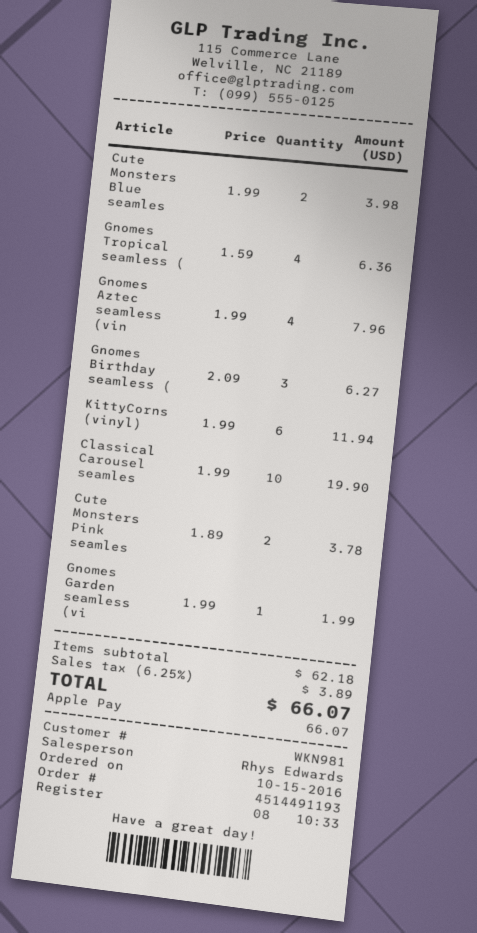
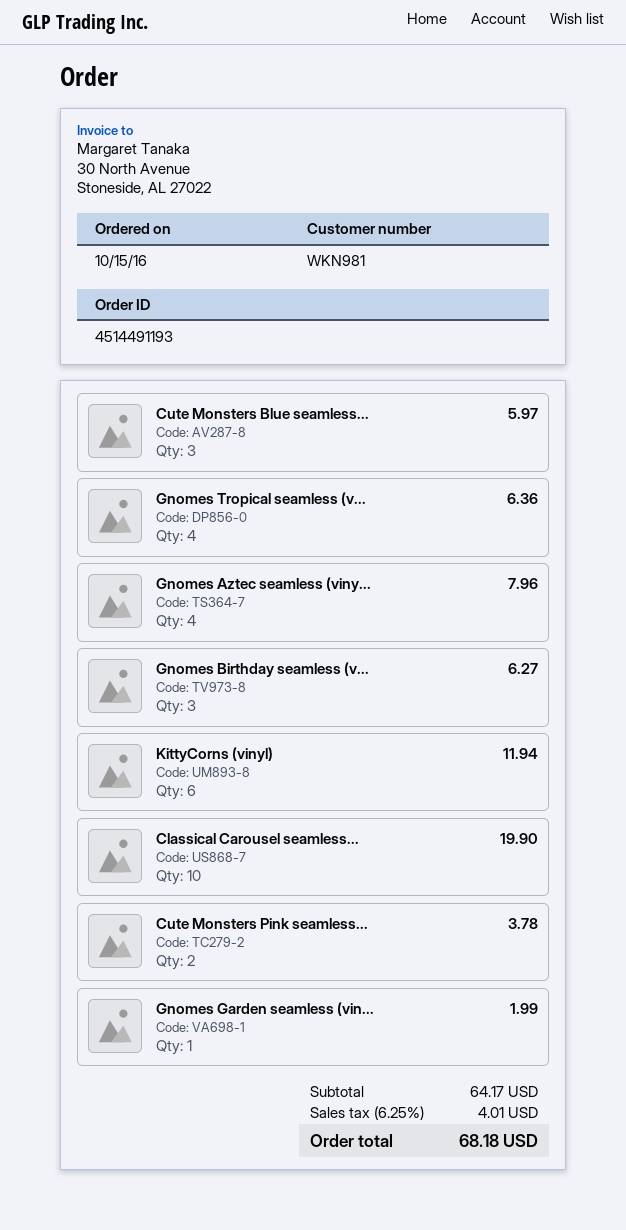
Cute Monsters Blue seamles: 2 for 3.98 -> 3 for 5.97
subtotal: 62.18 -> 64.17
tax: 6.25% = 3.89 -> 6.25% = 4.01
total: 66.07 -> 68.18

